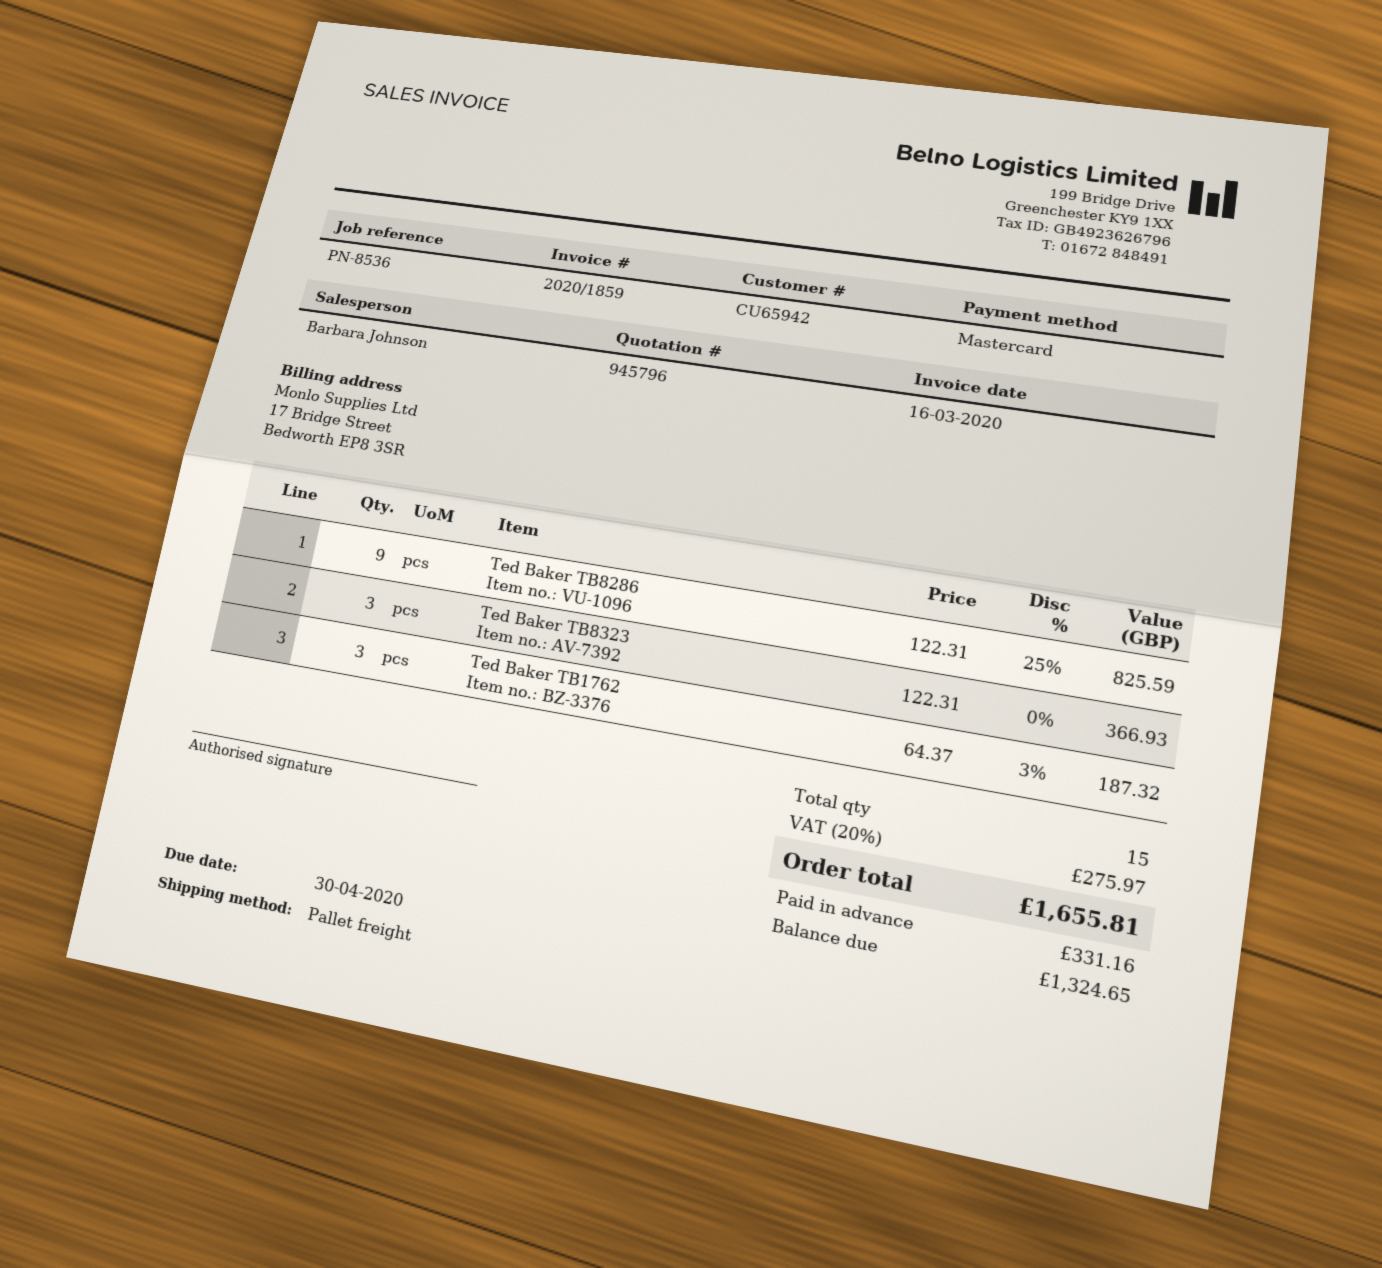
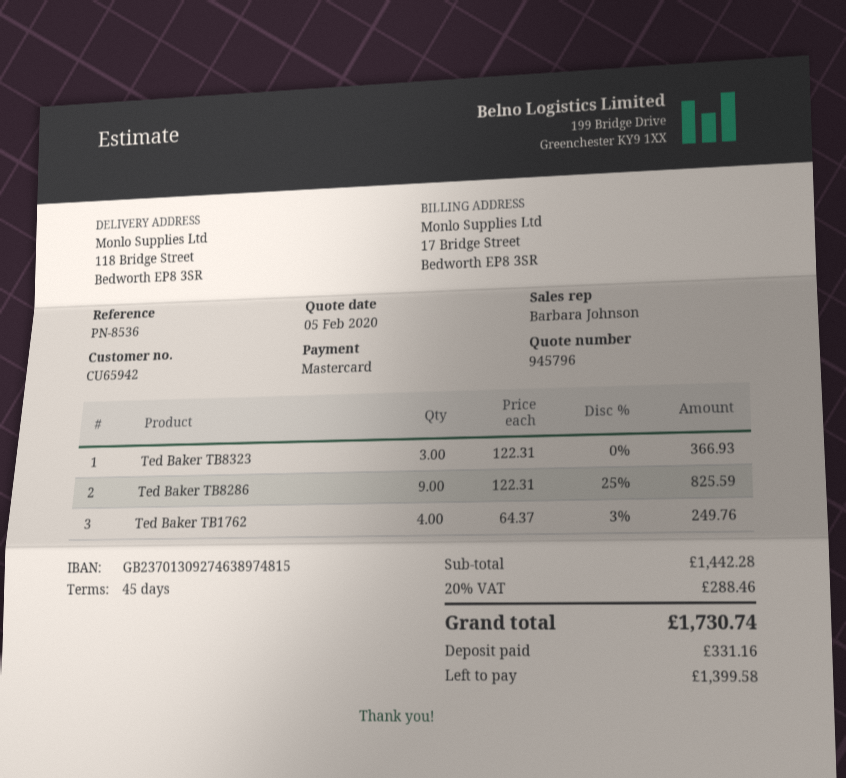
Ted Baker TB1762: 3 x 64.37 - 3% = 187.32 -> 4 x 64.37 - 3% = 249.76
tax: 20% = 275.97 -> 20% = 288.46
total: 1655.81 -> 1730.74
balance: 1324.65 -> 1399.58

